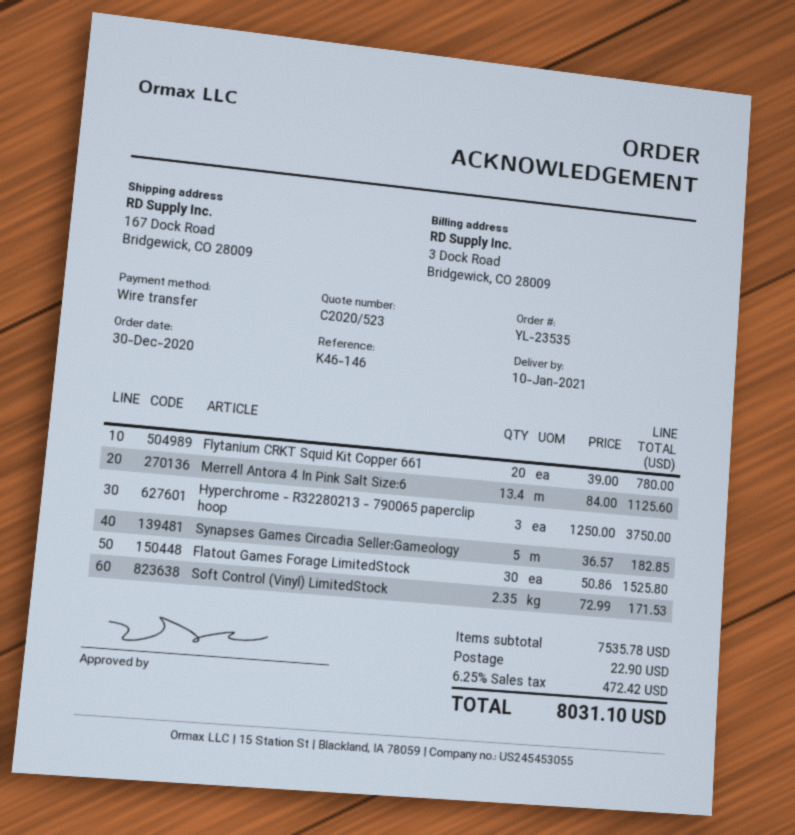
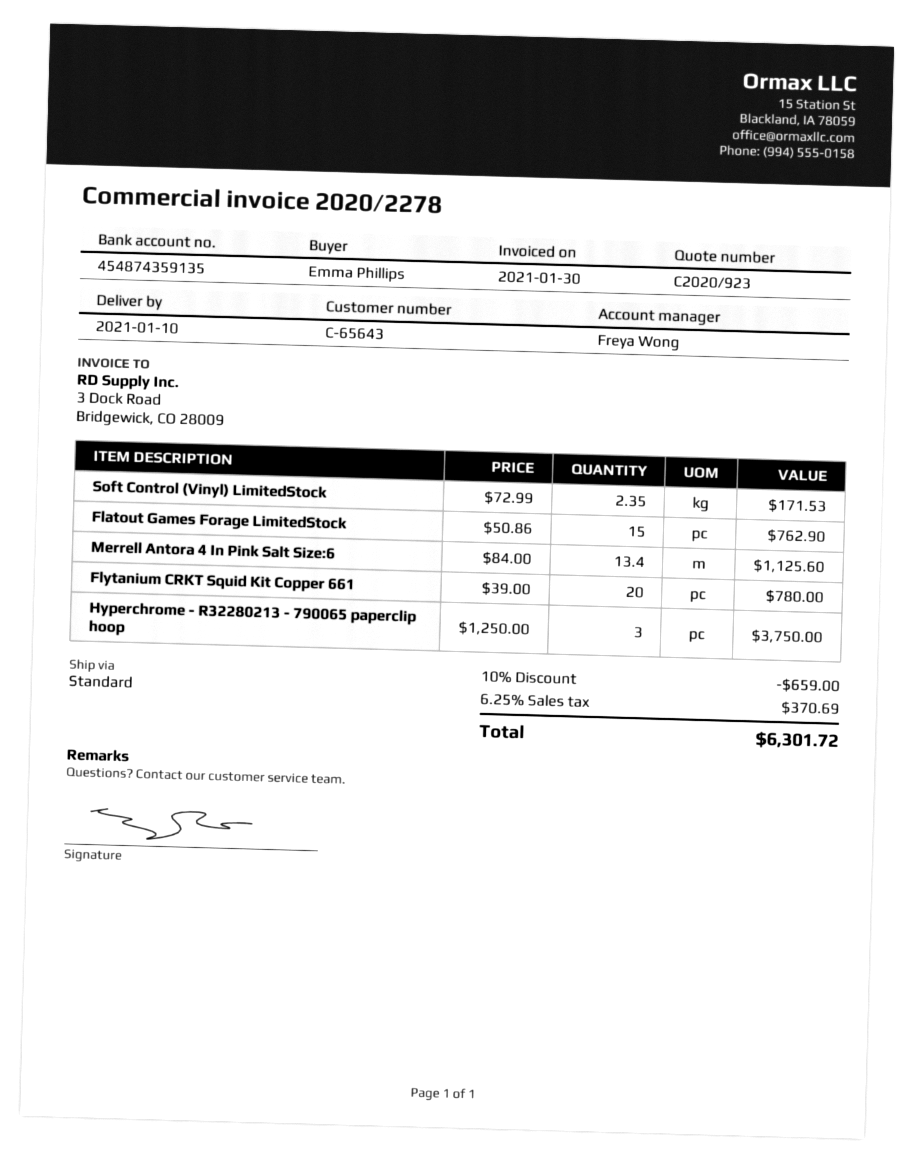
quote number: C2020/523 -> C2020/923
Synapses Games Circadia Seller:Gameology: 5 x 36.57 = 182.85 -> none
Flatout Games Forage LimitedStock: 30 x 50.86 = 1525.80 -> 15 x 50.86 = 762.90
discount: none -> 10% = 659.00
shipping: 22.90 -> none
tax: 6.25% = 472.42 -> 6.25% = 370.69
total: 8031.10 -> 6301.72

